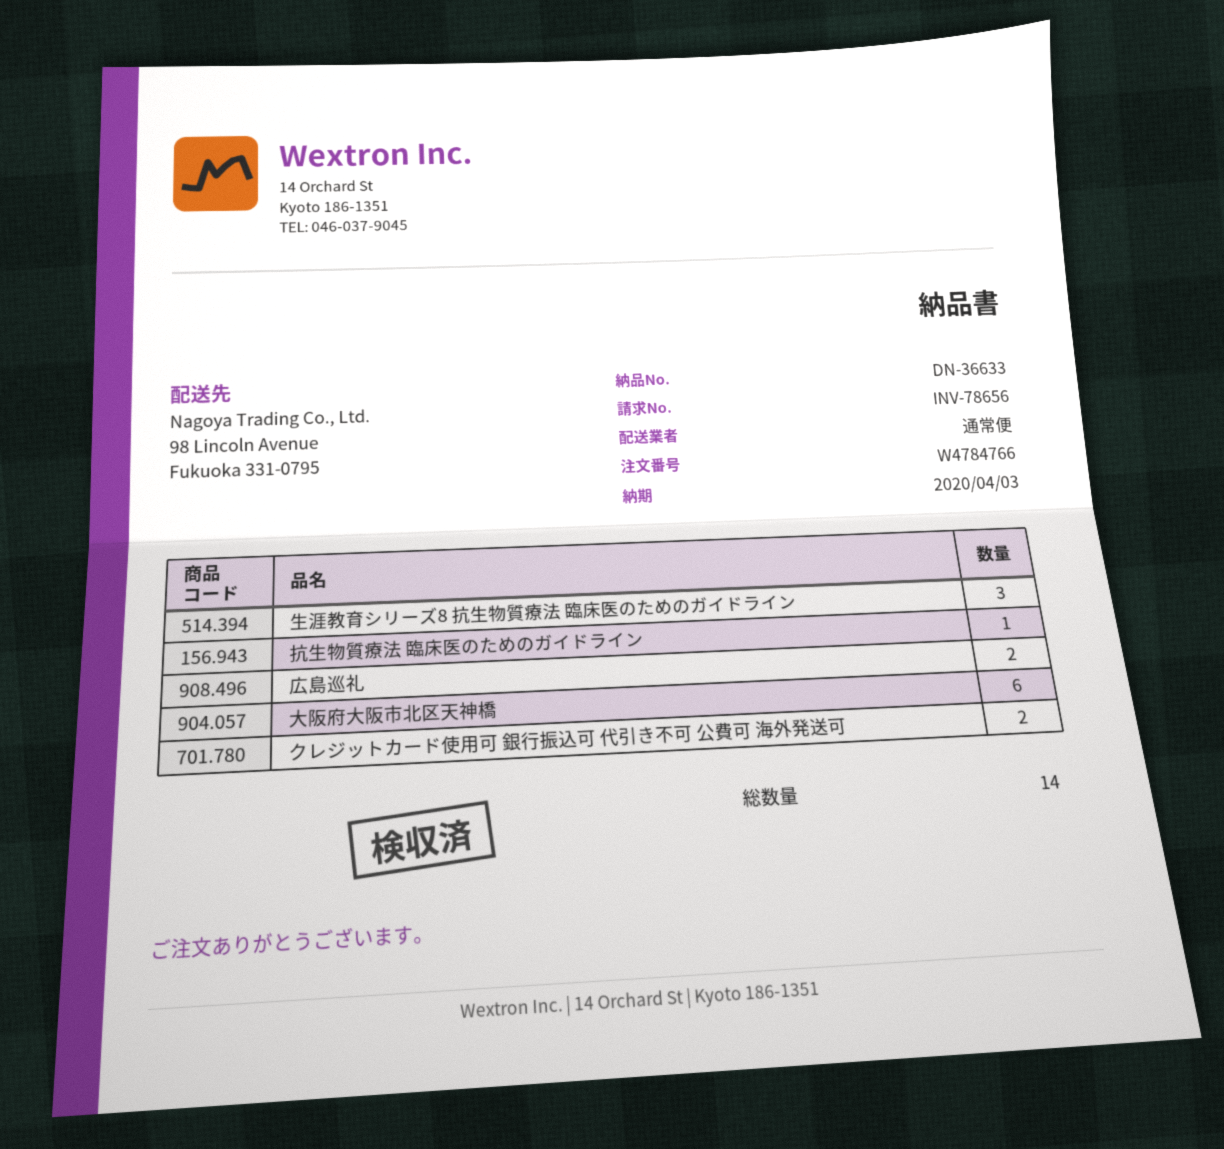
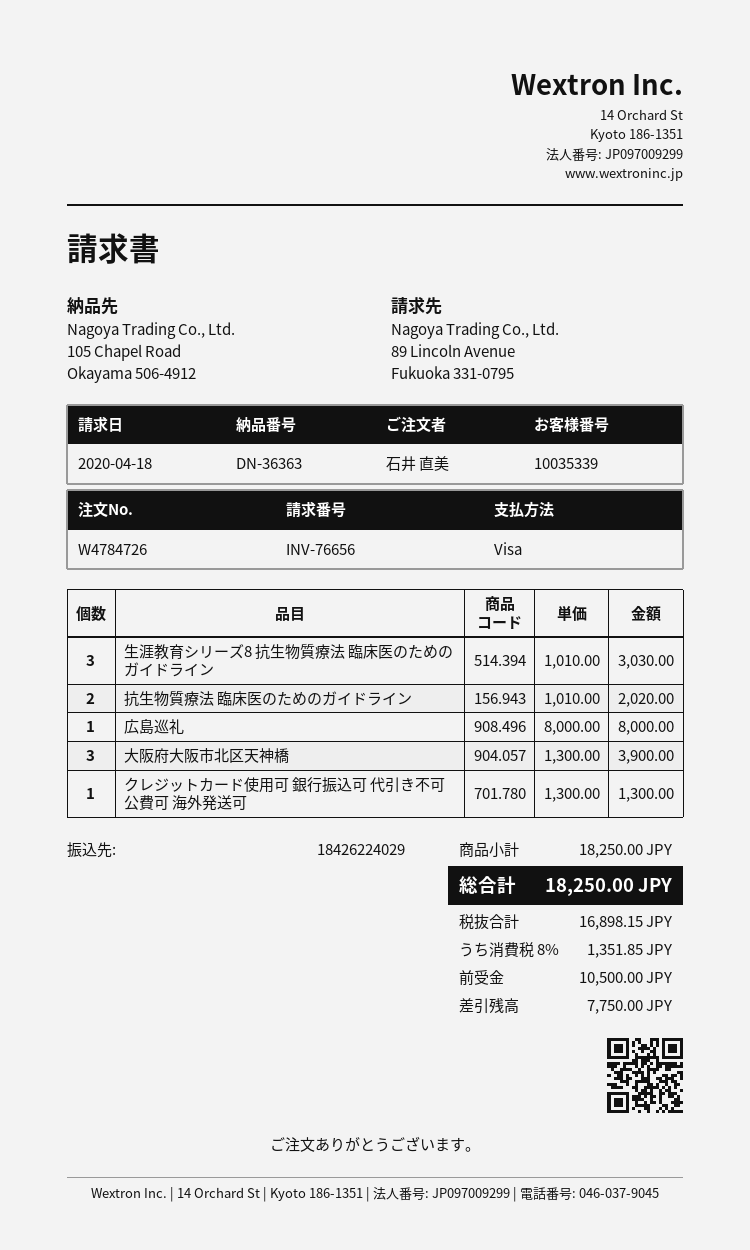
order number: W4784766 -> W4784726
delivery note number: DN-36633 -> DN-36363
invoice number: INV-78656 -> INV-76656
ship to: 98 Lincoln Avenue, Fukuoka 331-0795 -> 105 Chapel Road, Okayama 506-4912
抗生物質療法 臨床医のためのガイドライン: 1 -> 2
広島巡礼: 2 -> 1
大阪府大阪市北区天神橋: 6 -> 3
クレジットカード使用可 銀行振込可 代引き不可 公費可 海外発送可: 2 -> 1

